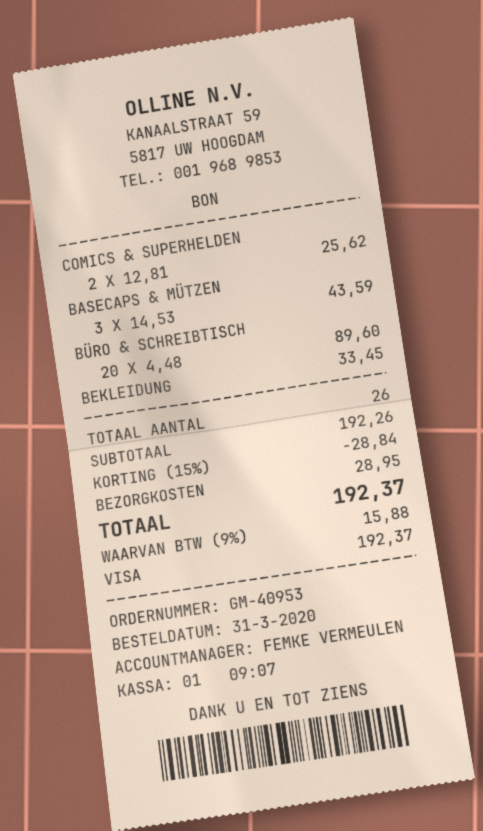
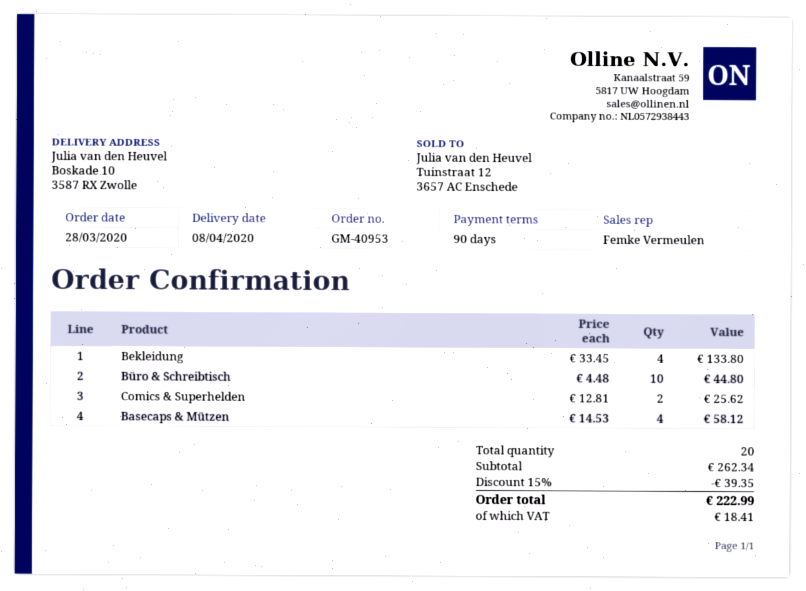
order date: 2020-03-31 -> 2020-03-28
BASECAPS & MÜTZEN: 3 x 14.53 = 43.59 -> 4 x 14.53 = 58.12
BÜRO & SCHREIBTISCH: 20 x 4.48 = 89.60 -> 10 x 4.48 = 44.80
BEKLEIDUNG: 1 x 33.45 = 33.45 -> 4 x 33.45 = 133.80
total quantity: 26 -> 20
subtotal: 192.26 -> 262.34
discount: 15% = 28.84 -> 15% = 39.35
shipping: 28.95 -> none
tax: 15.88 -> 18.41
total: 192.37 -> 222.99

